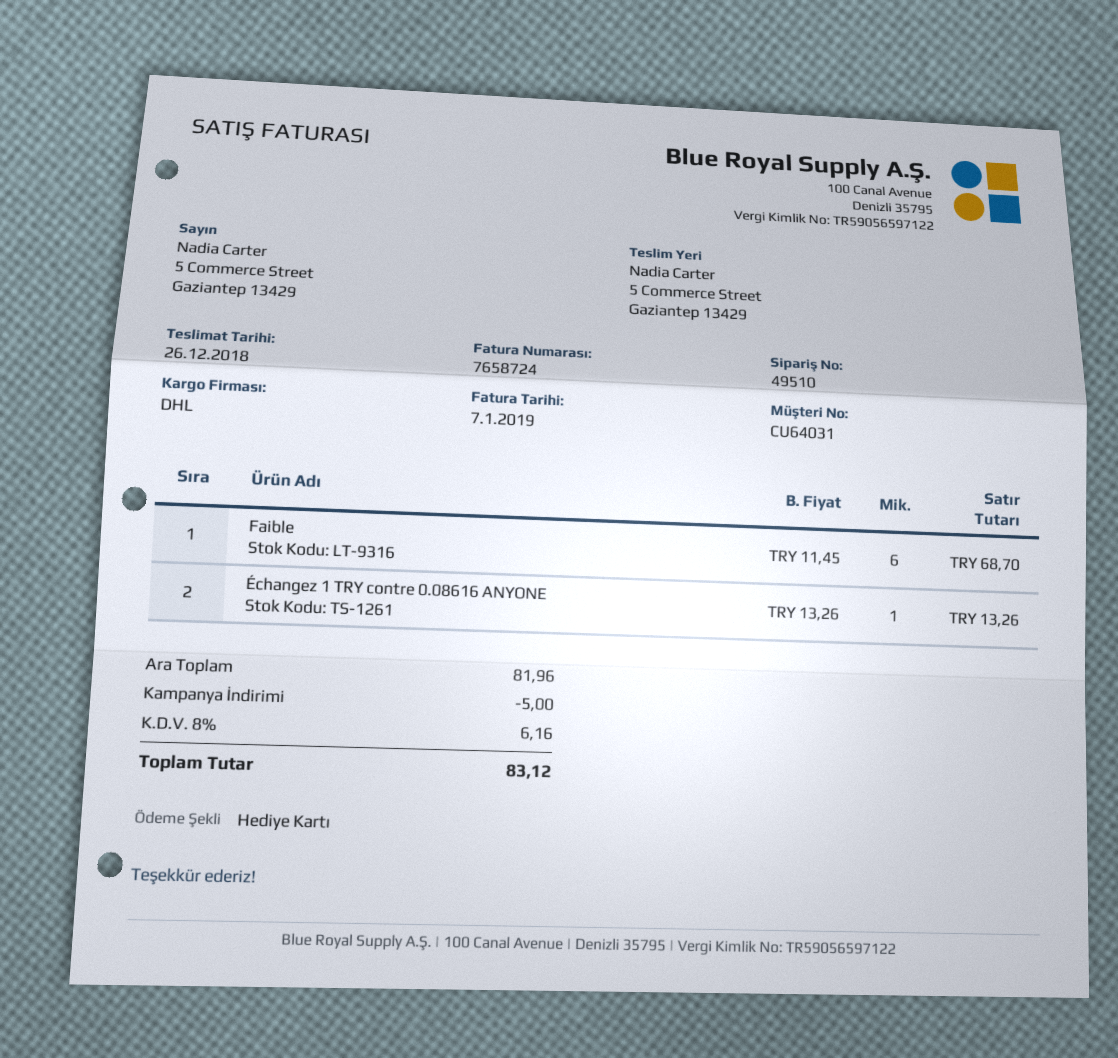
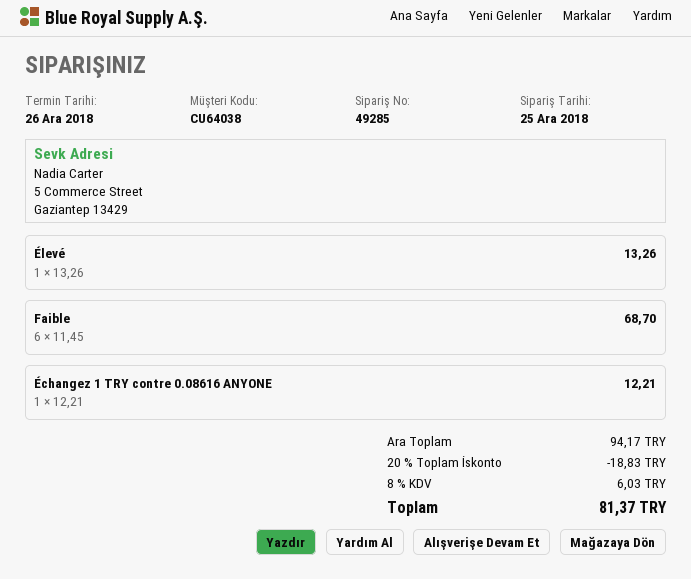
order number: 49510 -> 49285
customer number: CU64031 -> CU64038
Échangez 1 TRY contre 0.08616 ANYONE: 1 x 13.26 = 13.26 -> 1 x 12.21 = 12.21
Élevé: none -> 1 x 13.26 = 13.26
subtotal: 81.96 -> 94.17
discount: 5.00 -> 18.83
tax: 8% = 6.16 -> 8% = 6.03
total: 83.12 -> 81.37

